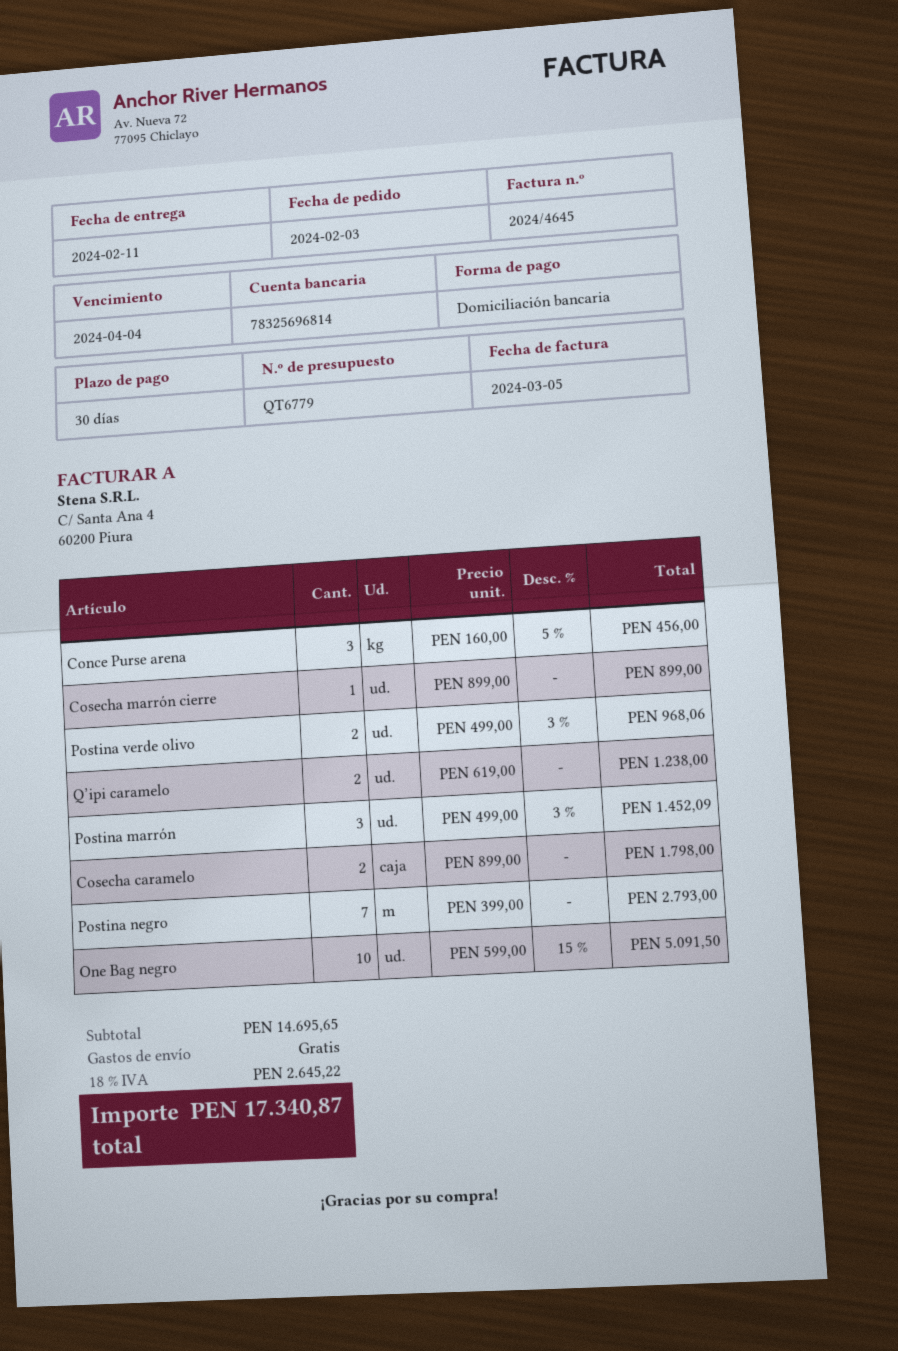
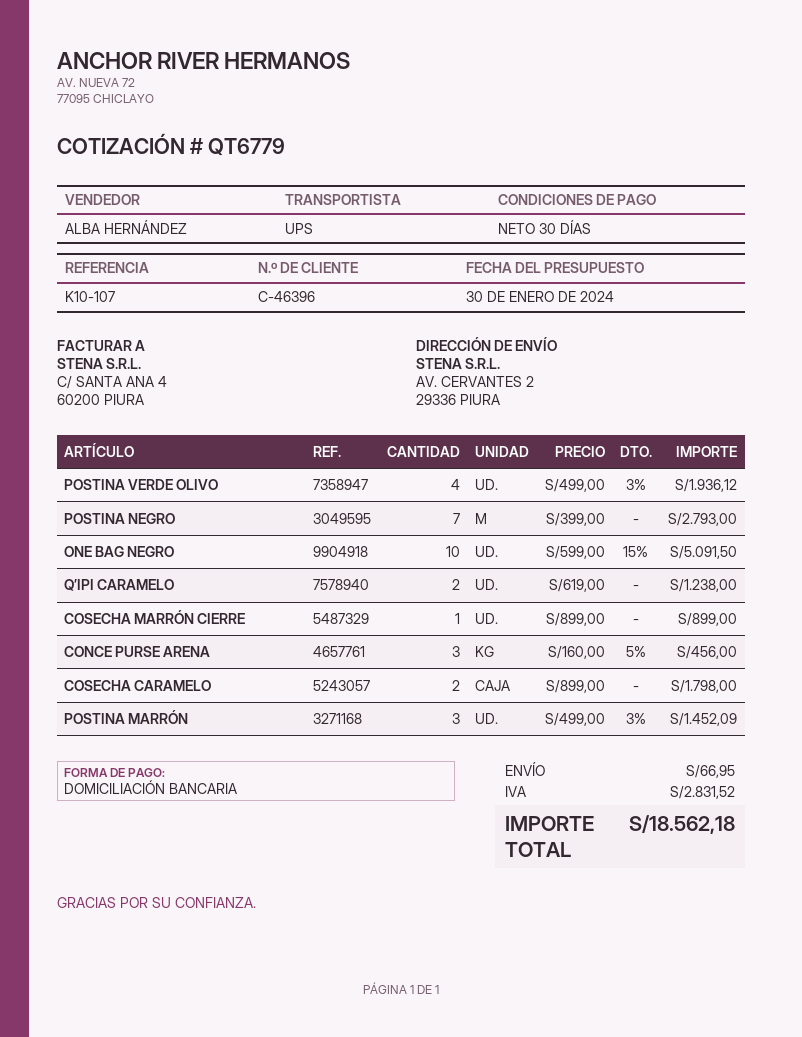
Postina verde olivo: 2 x 499.00 - 3% = 968.06 -> 4 x 499.00 - 3% = 1936.12
shipping: 0.00 -> 66.95
tax: 2645.22 -> 2831.52
total: 17340.87 -> 18562.18

